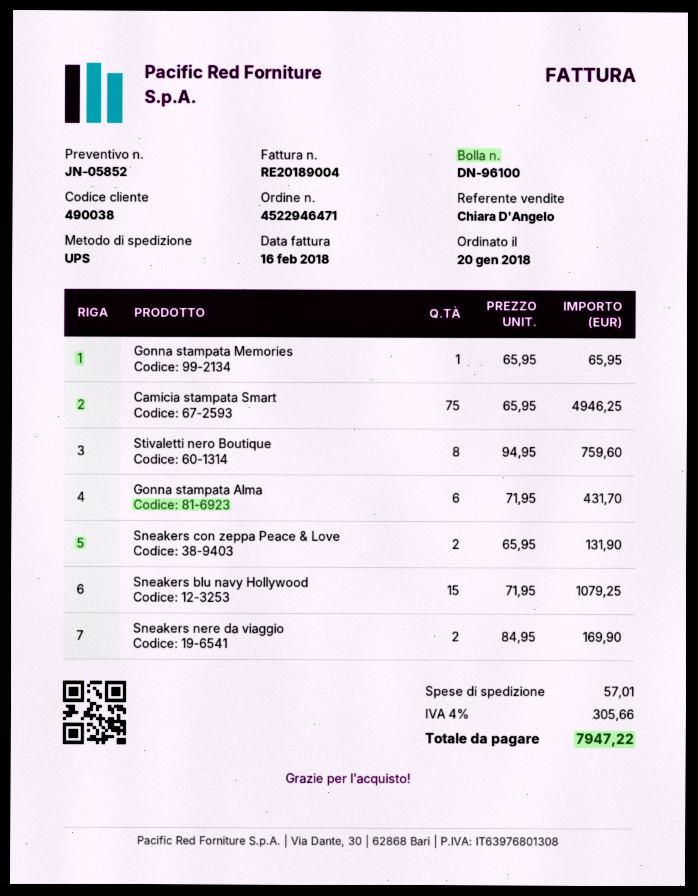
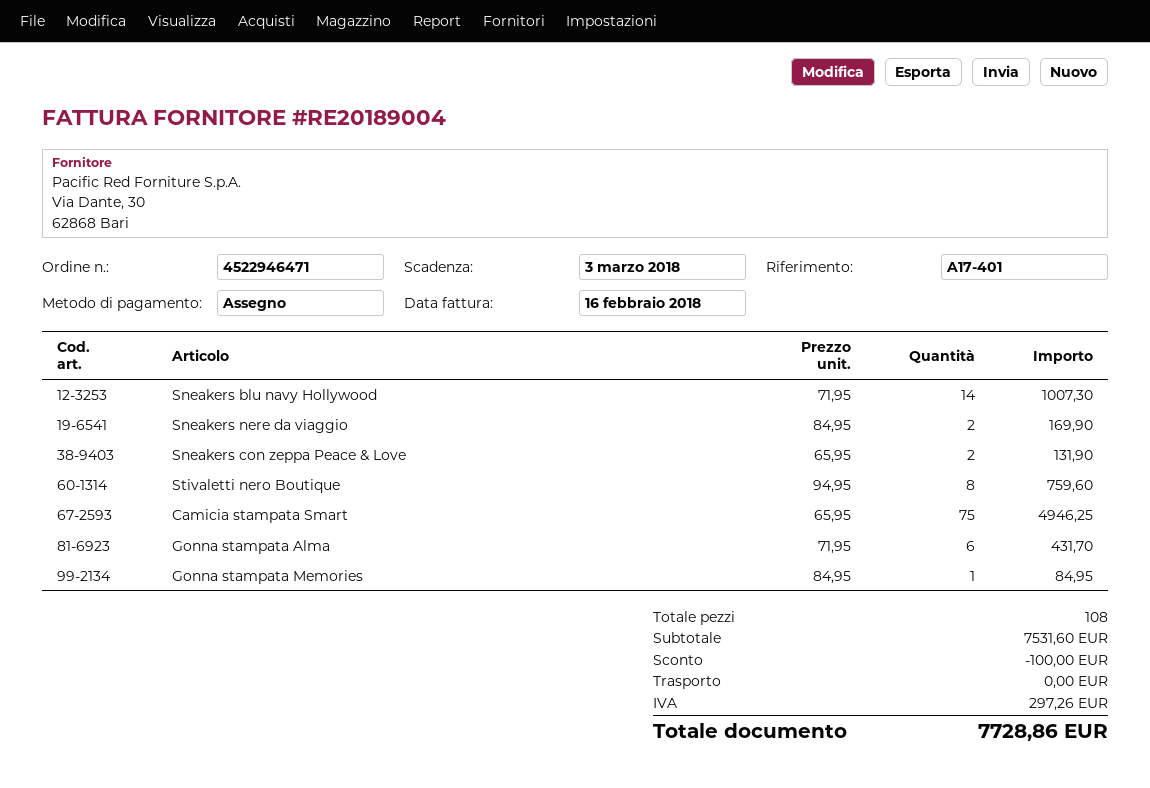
Gonna stampata Memories: 1 x 65.95 = 65.95 -> 1 x 84.95 = 84.95
Sneakers blu navy Hollywood: 15 x 71.95 = 1079.25 -> 14 x 71.95 = 1007.30
discount: none -> 100.00
shipping: 57.01 -> 0.00
tax: 305.66 -> 297.26
total: 7947.22 -> 7728.86

